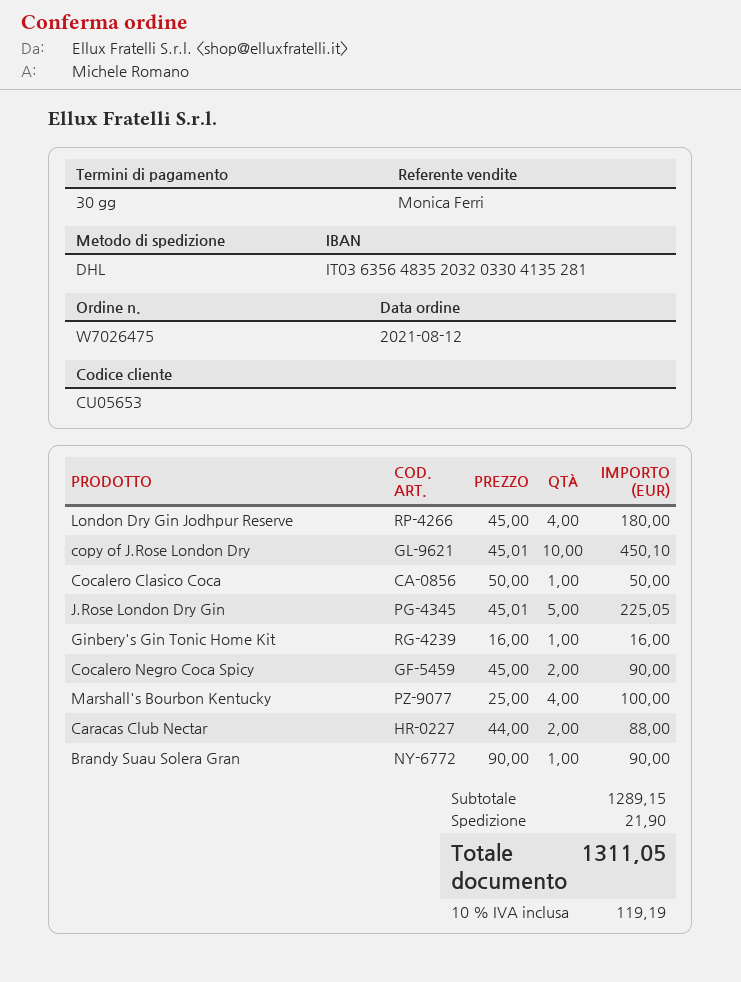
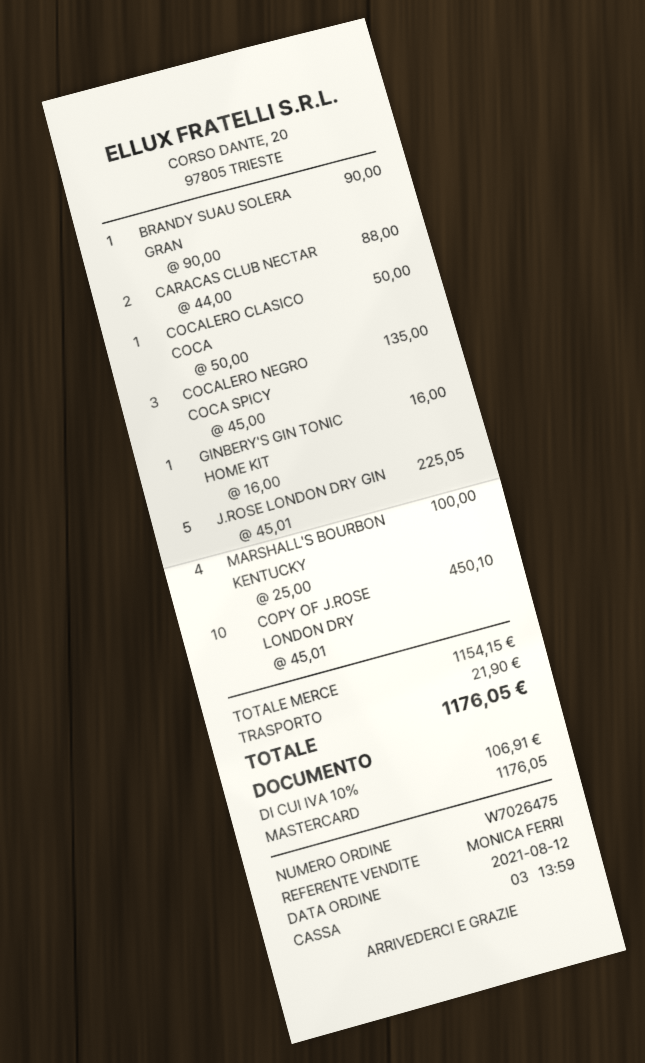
London Dry Gin Jodhpur Reserve: 4 x 45.00 = 180.00 -> none
Cocalero Negro Coca Spicy: 2 x 45.00 = 90.00 -> 3 x 45.00 = 135.00
subtotal: 1289.15 -> 1154.15
tax: 10% = 119.19 -> 10% = 106.91
total: 1311.05 -> 1176.05

